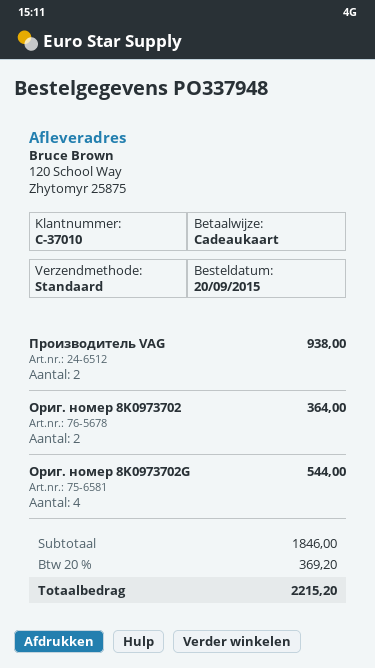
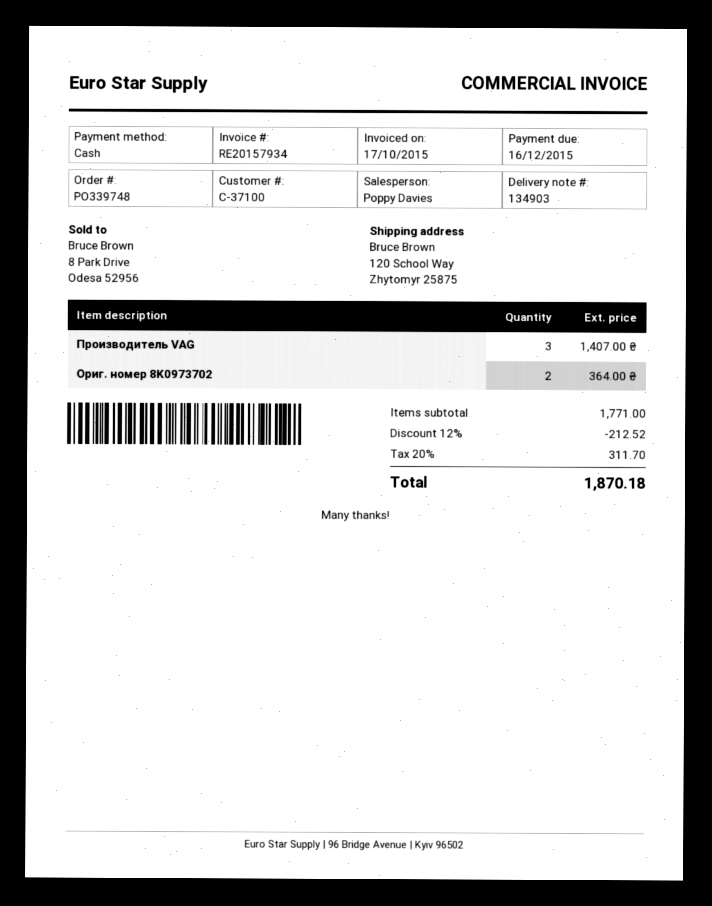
order number: PO337948 -> PO339748
customer number: C-37010 -> C-37100
payment method: gift card -> cash
Производитель VAG: 2 for 938.00 -> 3 for 1407.00
Ориг. номер 8K0973702G: 4 for 544.00 -> none
subtotal: 1846.00 -> 1771.00
discount: none -> 12% = 212.52
tax: 20% = 369.20 -> 20% = 311.70
total: 2215.20 -> 1870.18

